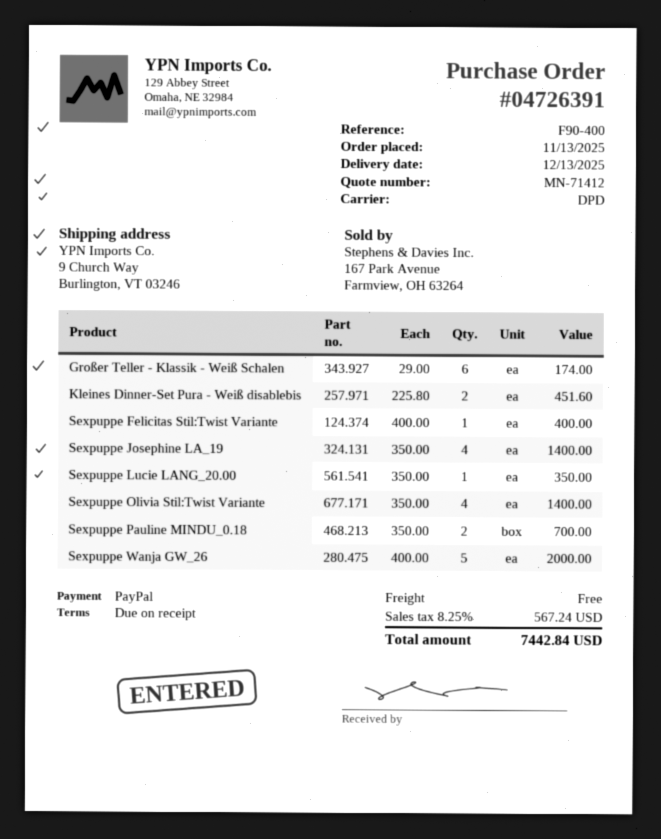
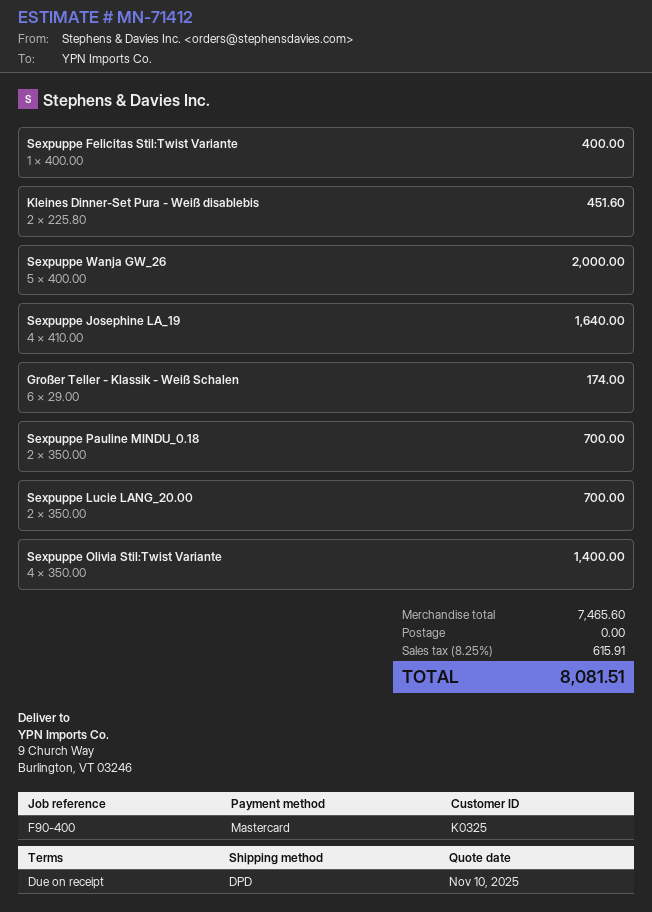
payment method: PayPal -> Mastercard
Sexpuppe Josephine LA_19: 4 x 350.00 = 1400.00 -> 4 x 410.00 = 1640.00
Sexpuppe Lucie LANG_20.00: 1 x 350.00 = 350.00 -> 2 x 350.00 = 700.00
tax: 8.25% = 567.24 -> 8.25% = 615.91
total: 7442.84 -> 8081.51

